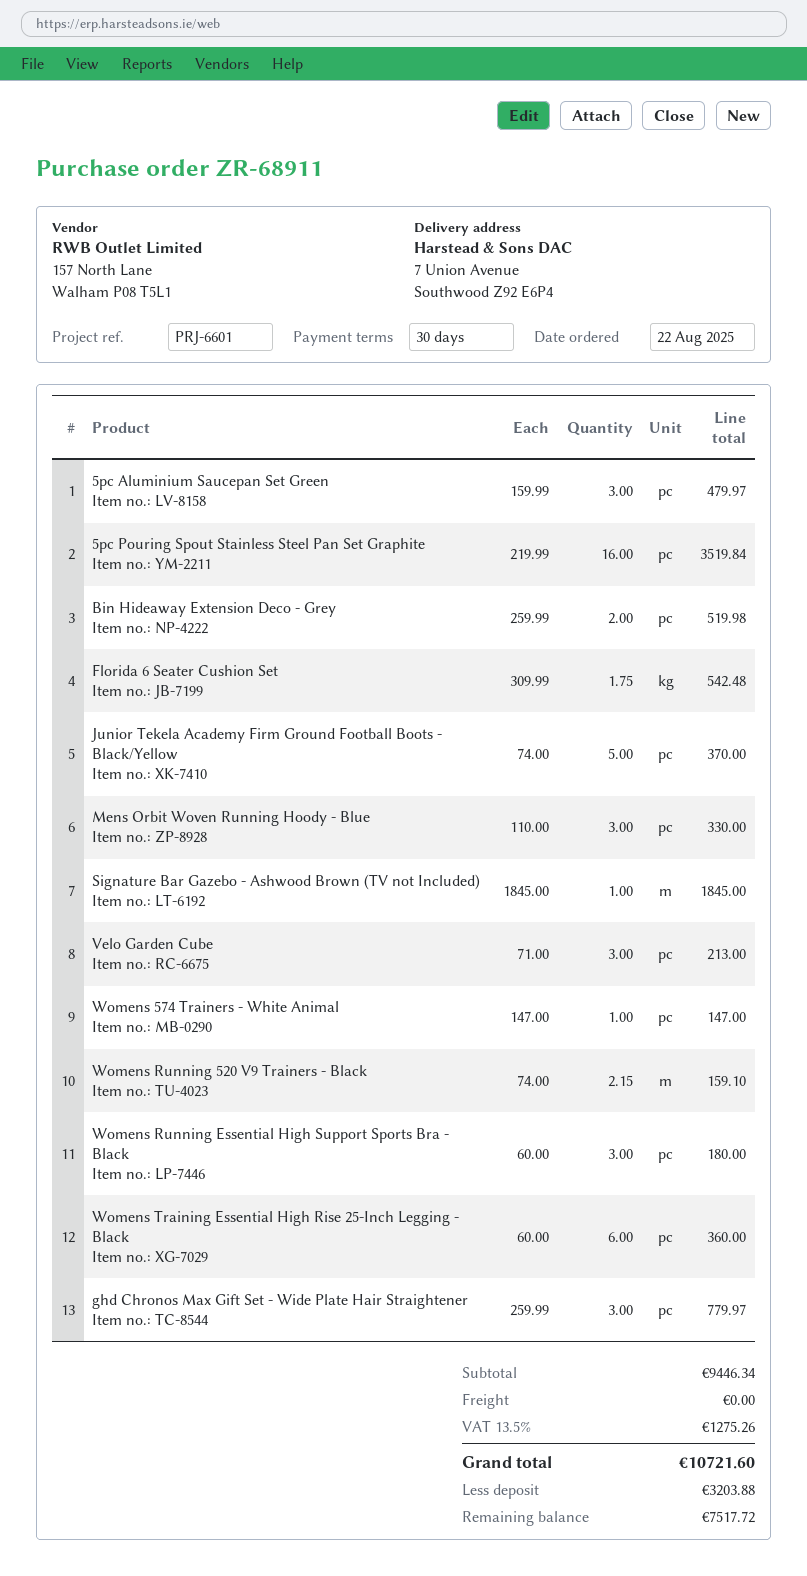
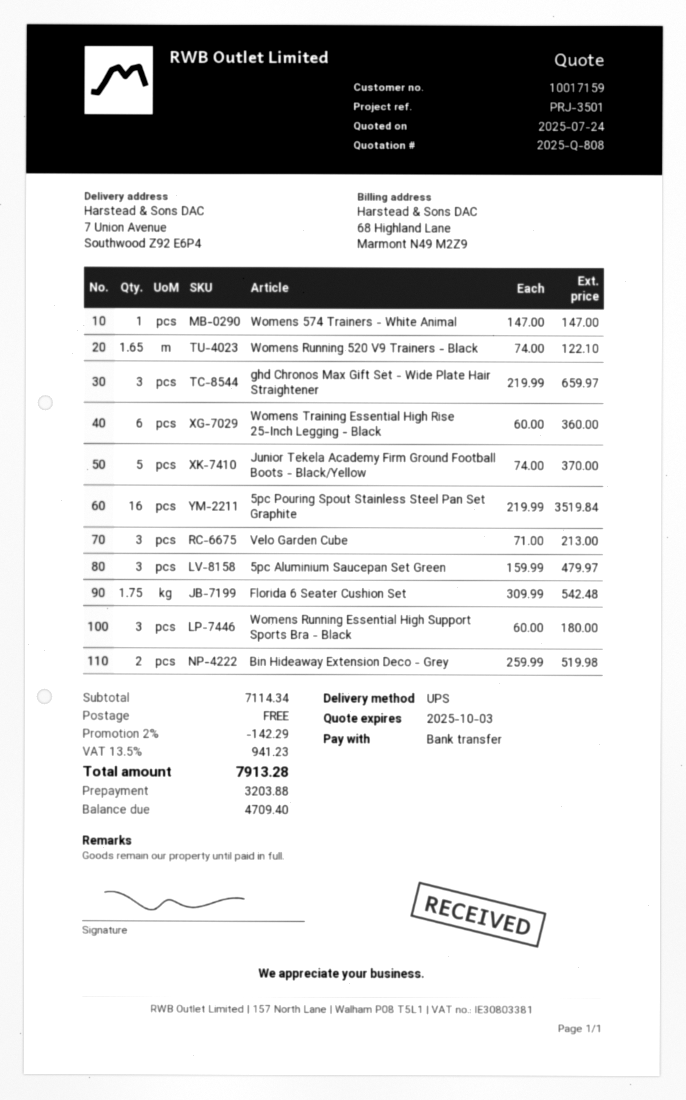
reference: PRJ-6601 -> PRJ-3501
Mens Orbit Woven Running Hoody - Blue: 3 x 110.00 = 330.00 -> none
Signature Bar Gazebo - Ashwood Brown (TV not Included): 1 x 1845.00 = 1845.00 -> none
Womens Running 520 V9 Trainers - Black: 2.15 x 74.00 = 159.10 -> 1.65 x 74.00 = 122.10
ghd Chronos Max Gift Set - Wide Plate Hair Straightener: 3 x 259.99 = 779.97 -> 3 x 219.99 = 659.97
subtotal: 9446.34 -> 7114.34
discount: none -> 2% = 142.29
tax: 13.5% = 1275.26 -> 13.5% = 941.23
total: 10721.60 -> 7913.28
balance: 7517.72 -> 4709.40

